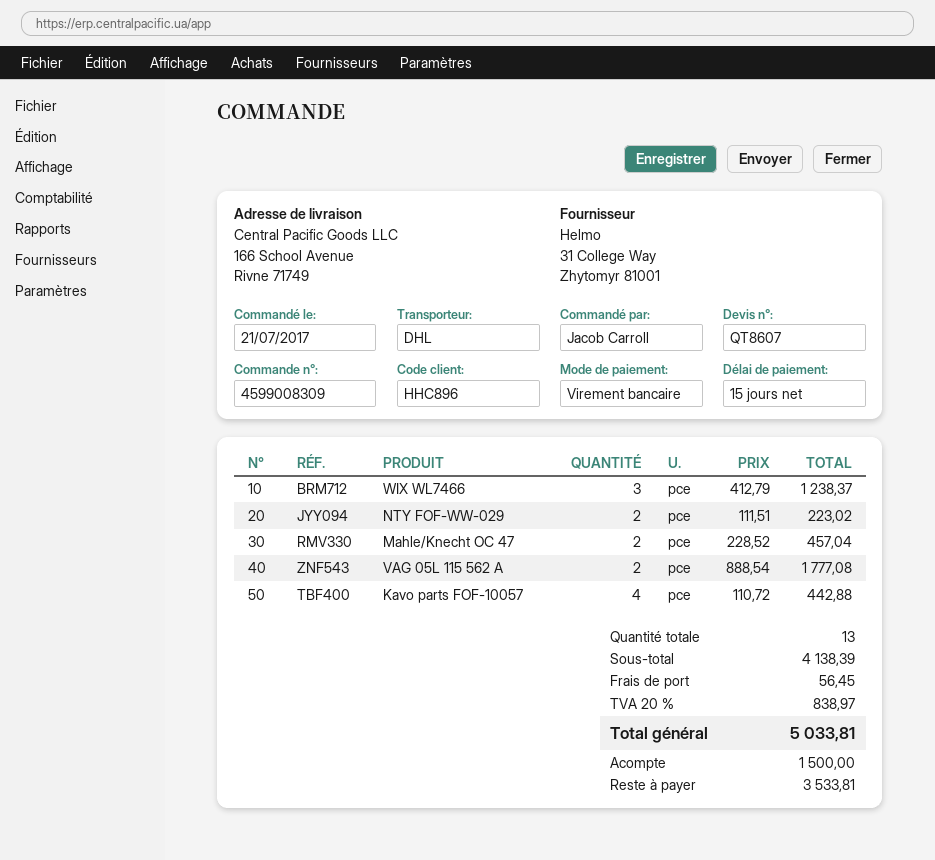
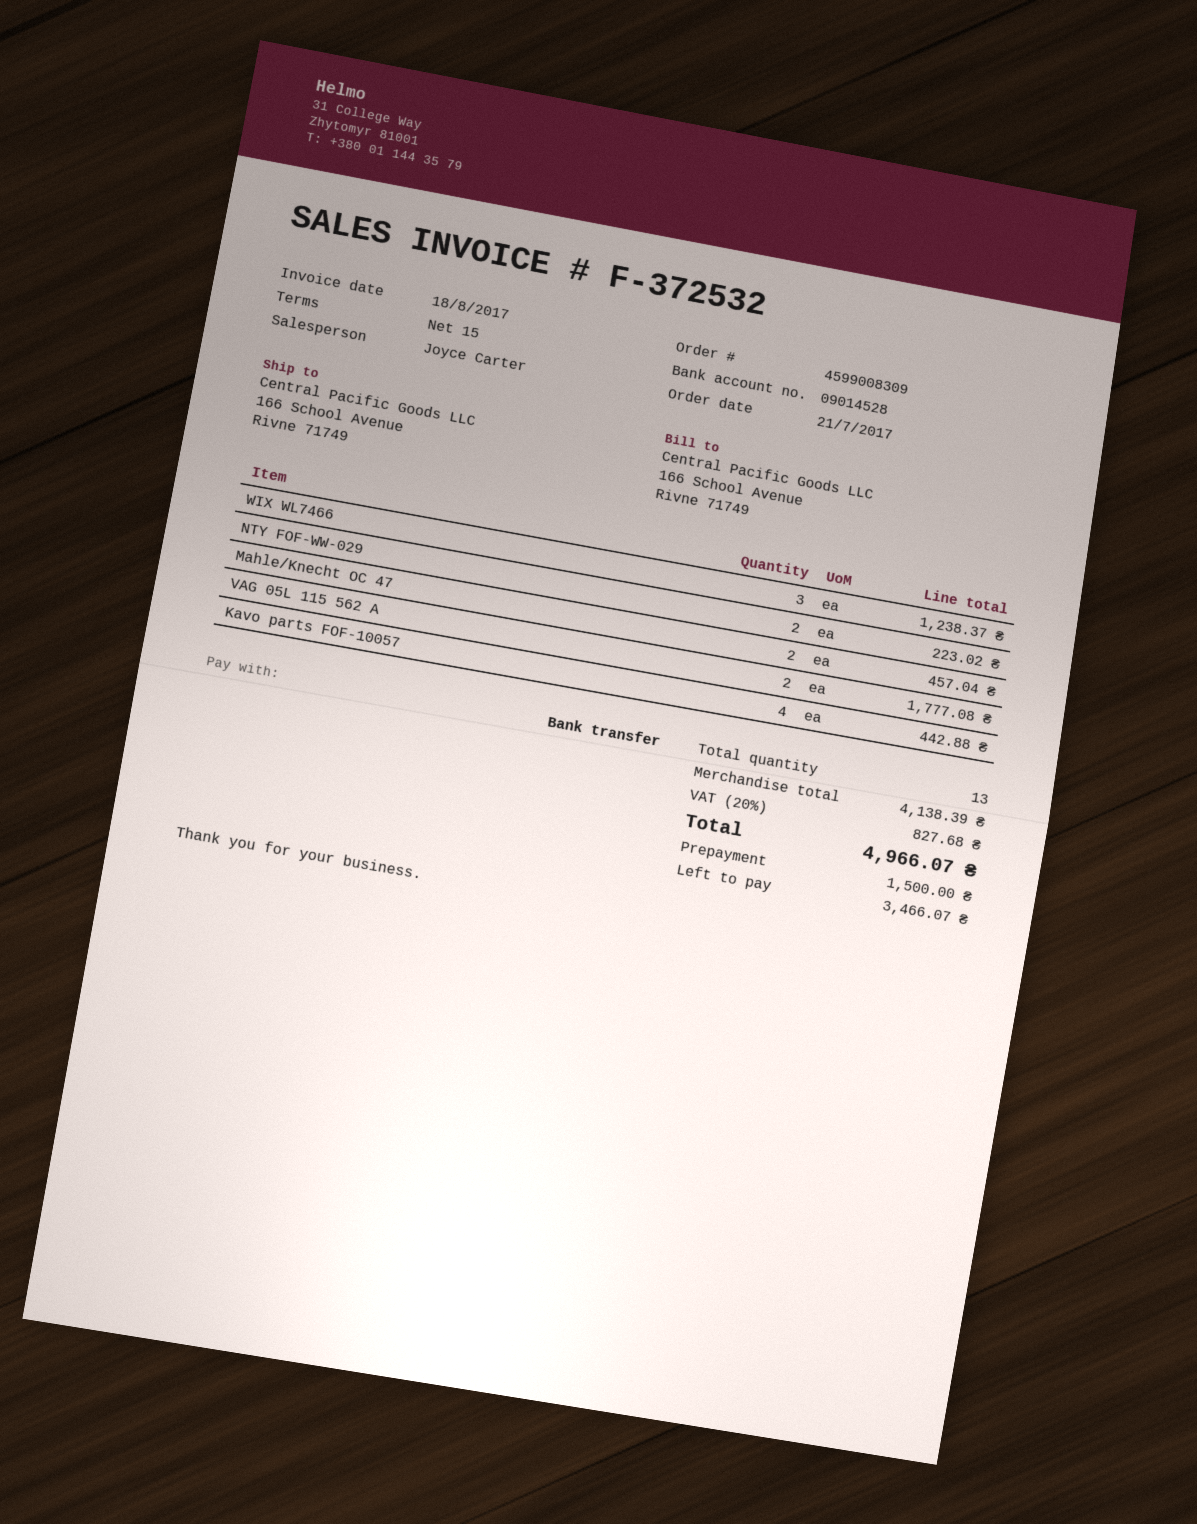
shipping: 56.45 -> none
tax: 20% = 838.97 -> 20% = 827.68
total: 5033.81 -> 4966.07
balance: 3533.81 -> 3466.07

